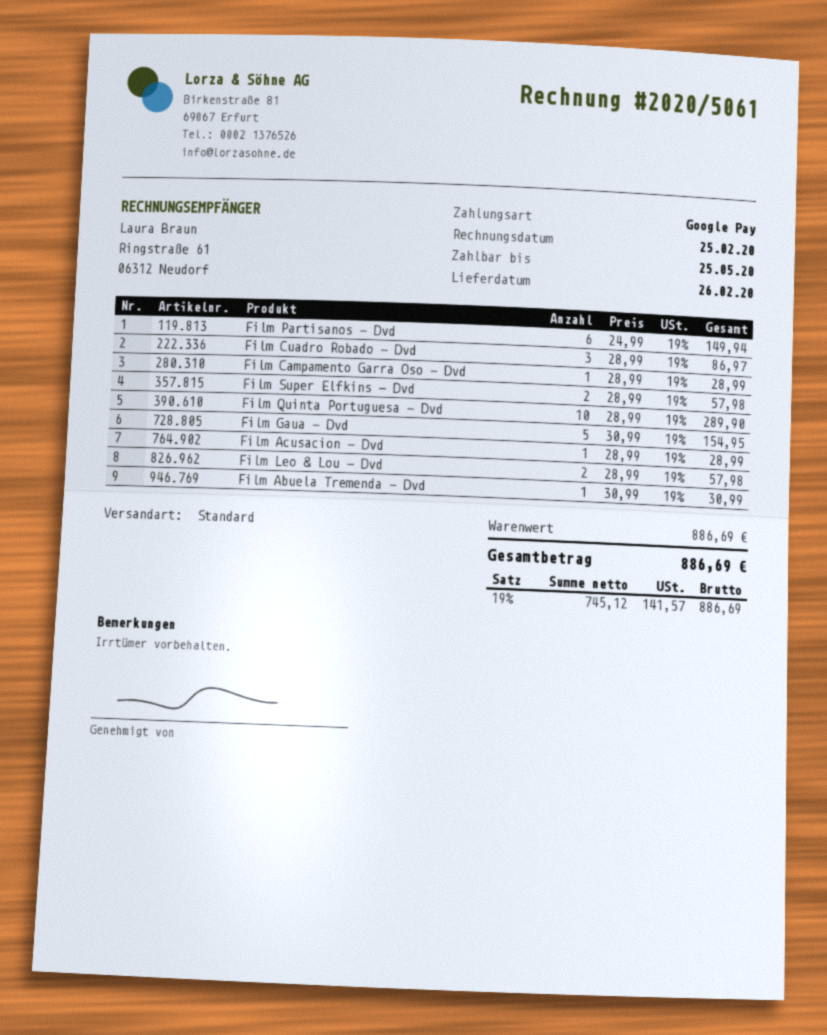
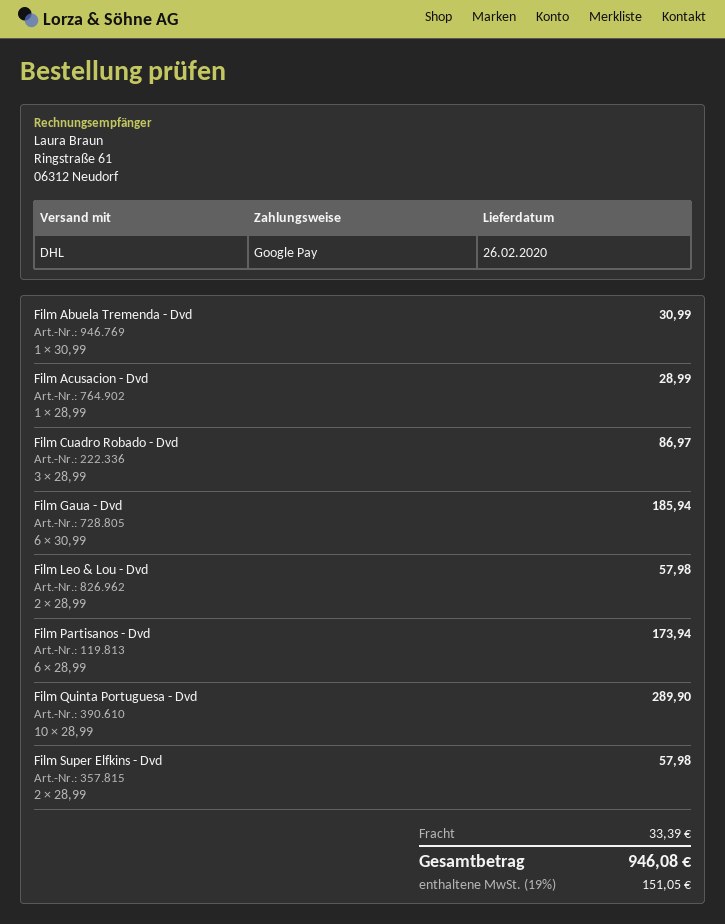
shipping method: standard -> DHL
Film Partisanos - Dvd: 6 x 24.99 = 149.94 -> 6 x 28.99 = 173.94
Film Campamento Garra Oso - Dvd: 1 x 28.99 = 28.99 -> none
Film Gaua - Dvd: 5 x 30.99 = 154.95 -> 6 x 30.99 = 185.94
shipping: none -> 33.39
tax: 19% = 141.57 -> 19% = 151.05
total: 886.69 -> 946.08

